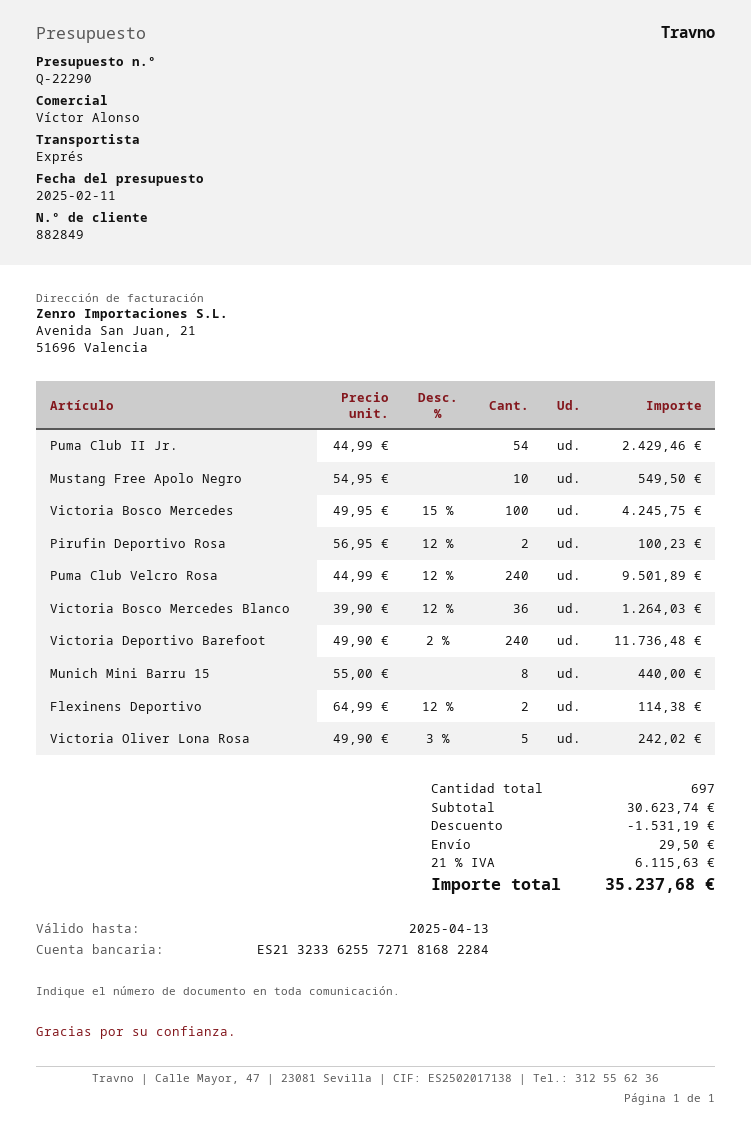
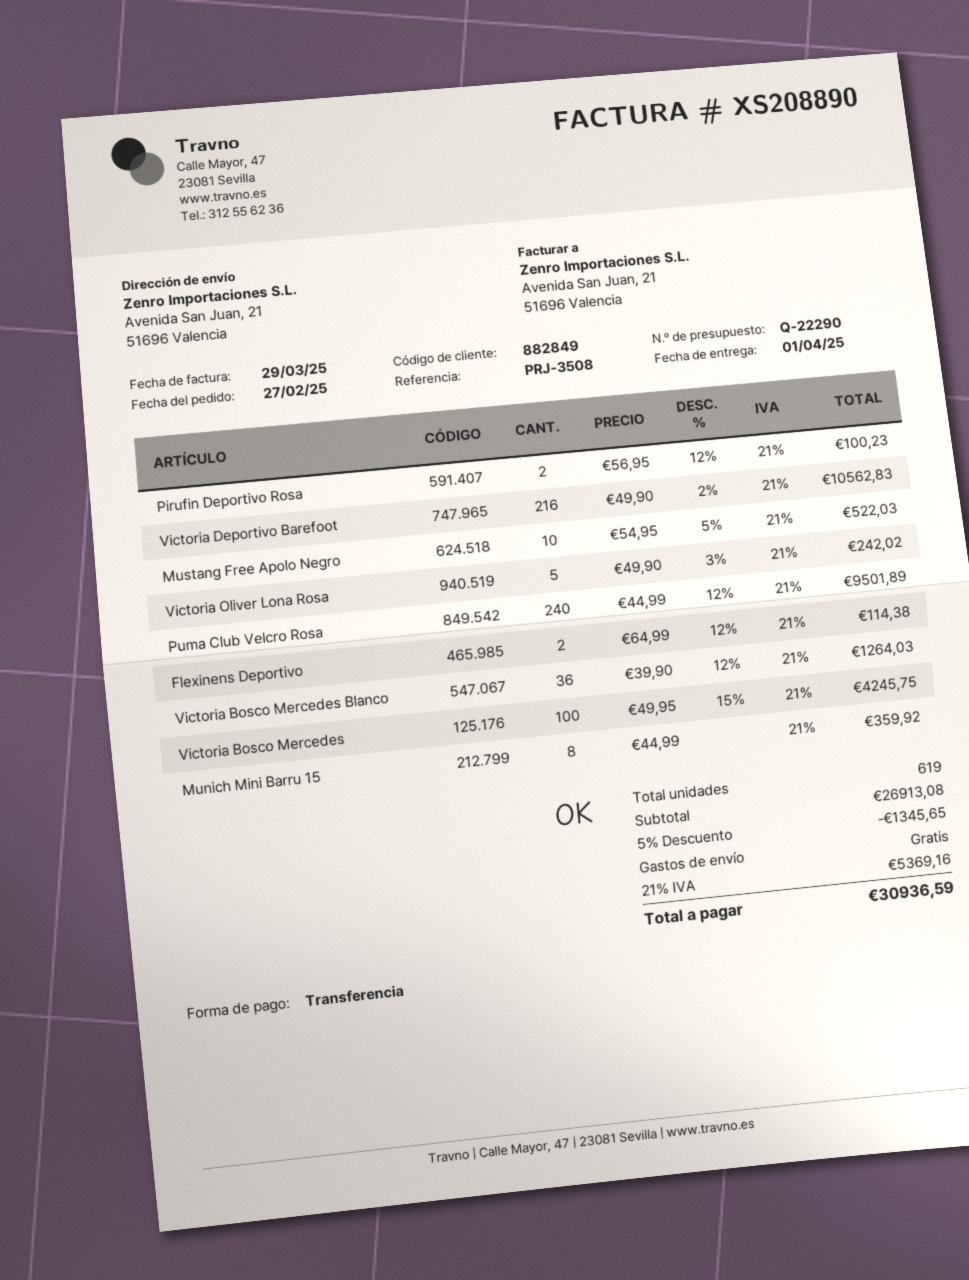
Puma Club II Jr.: 54 x 44.99 = 2429.46 -> none
Mustang Free Apolo Negro: 10 x 54.95 = 549.50 -> 10 x 54.95 - 5% = 522.03
Victoria Deportivo Barefoot: 240 x 49.90 - 2% = 11736.48 -> 216 x 49.90 - 2% = 10562.83
Munich Mini Barru 15: 8 x 55.00 = 440.00 -> 8 x 44.99 = 359.92
total quantity: 697 -> 619
subtotal: 30623.74 -> 26913.08
discount: 1531.19 -> 1345.65
shipping: 29.50 -> 0.00
tax: 21% = 6115.63 -> 21% = 5369.16
total: 35237.68 -> 30936.59

